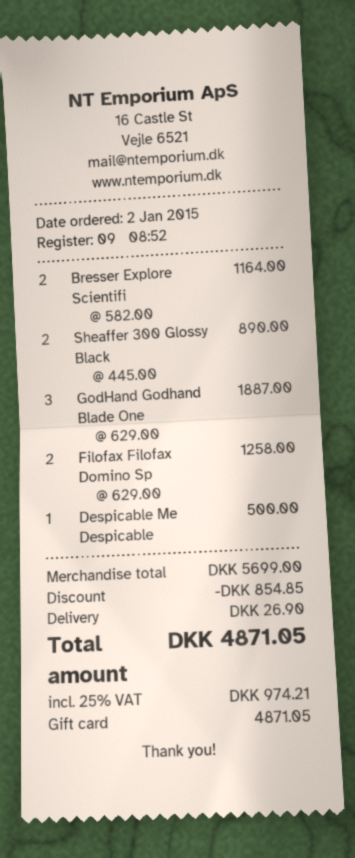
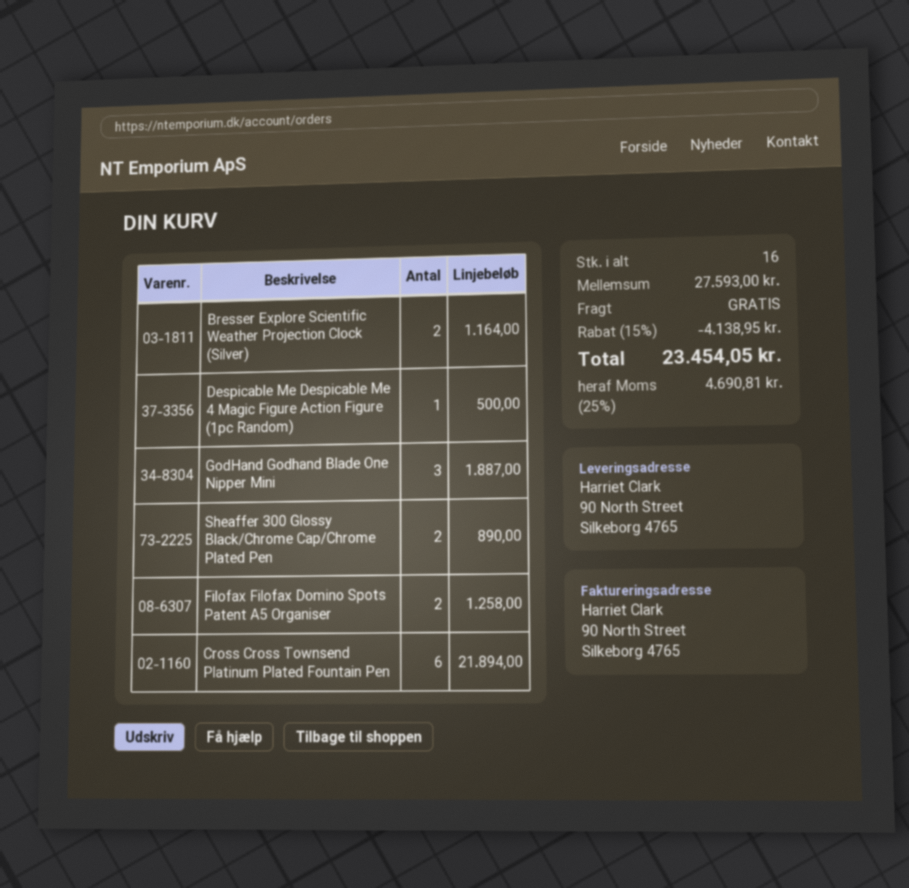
Cross Cross Townsend Platinum Plated Fountain Pen: none -> 6 for 21894.00
subtotal: 5699.00 -> 27593.00
discount: 854.85 -> 4138.95
shipping: 26.90 -> 0.00
tax: 25% = 974.21 -> 25% = 4690.81
total: 4871.05 -> 23454.05

